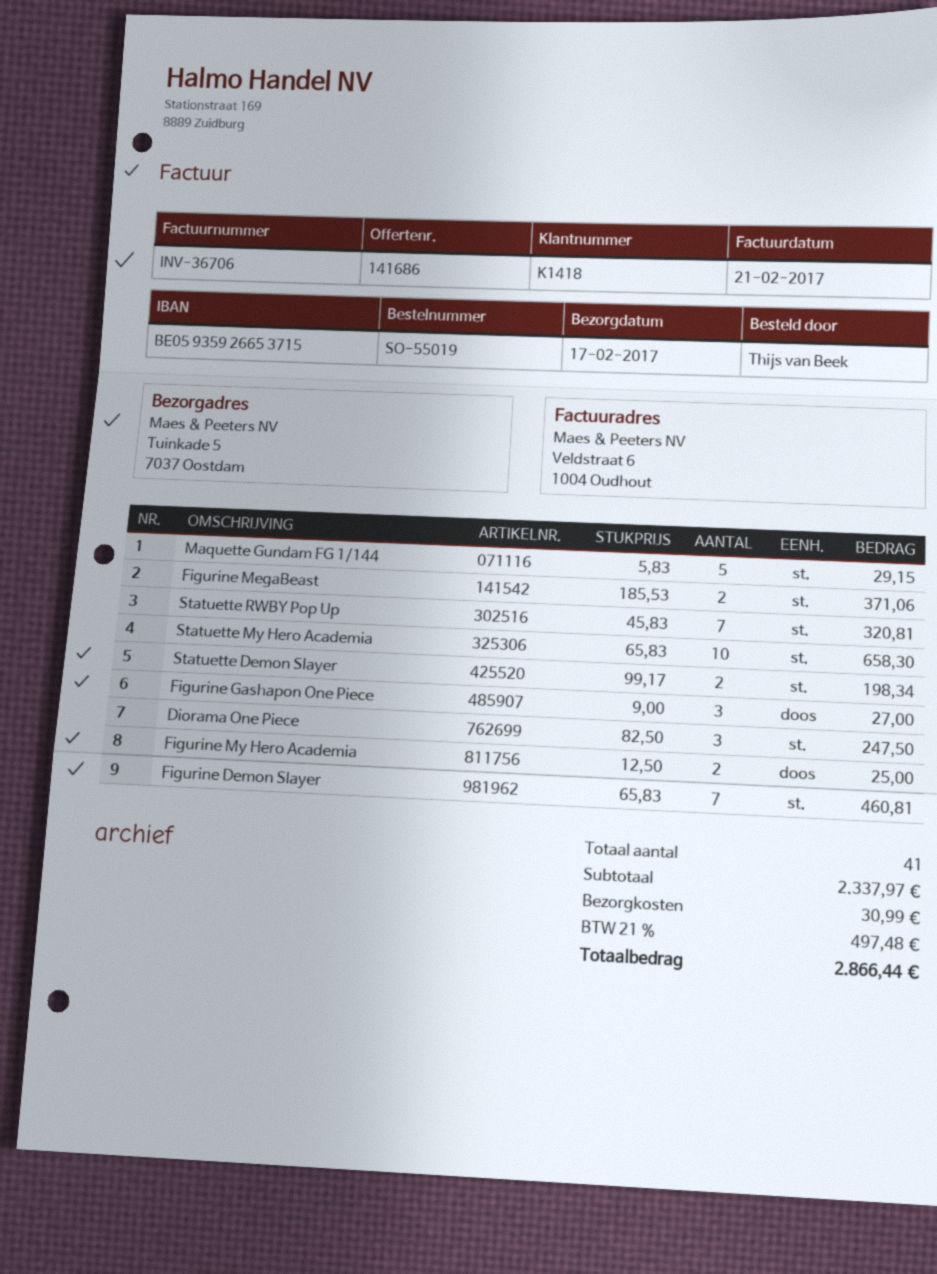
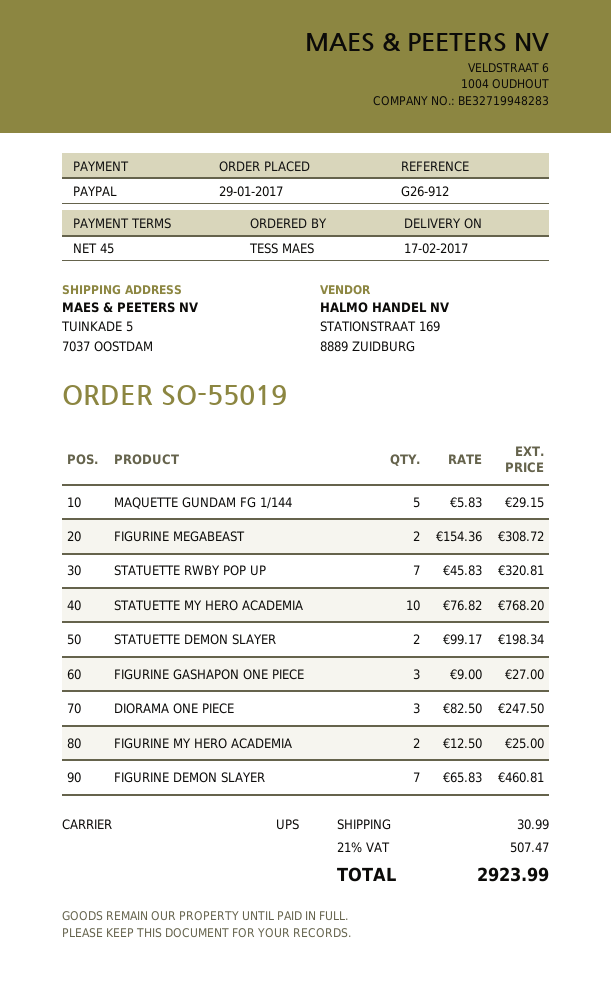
ordered by: Thijs van Beek -> TESS MAES
Figurine MegaBeast: 2 x 185.53 = 371.06 -> 2 x 154.36 = 308.72
Statuette My Hero Academia: 10 x 65.83 = 658.30 -> 10 x 76.82 = 768.20
tax: 21% = 497.48 -> 21% = 507.47
total: 2866.44 -> 2923.99

